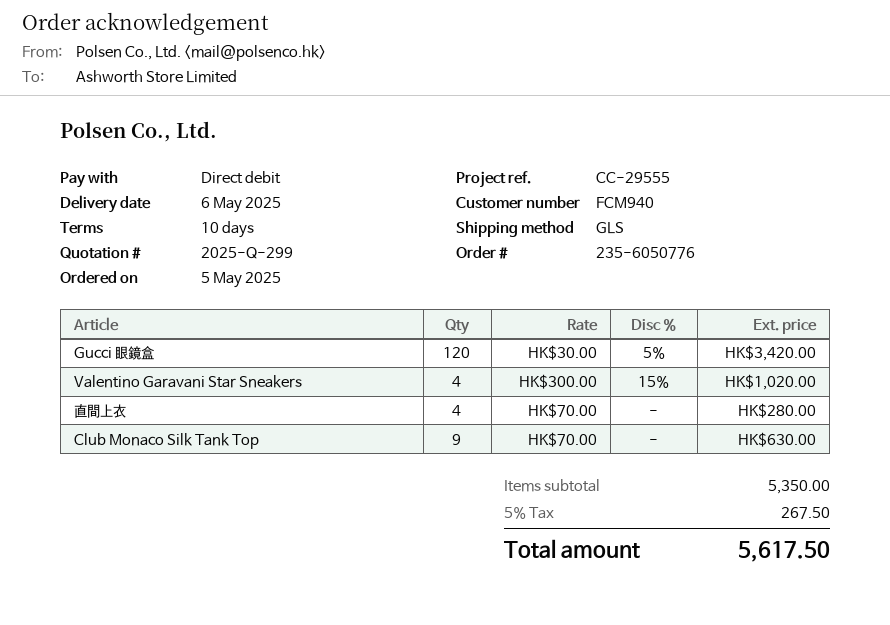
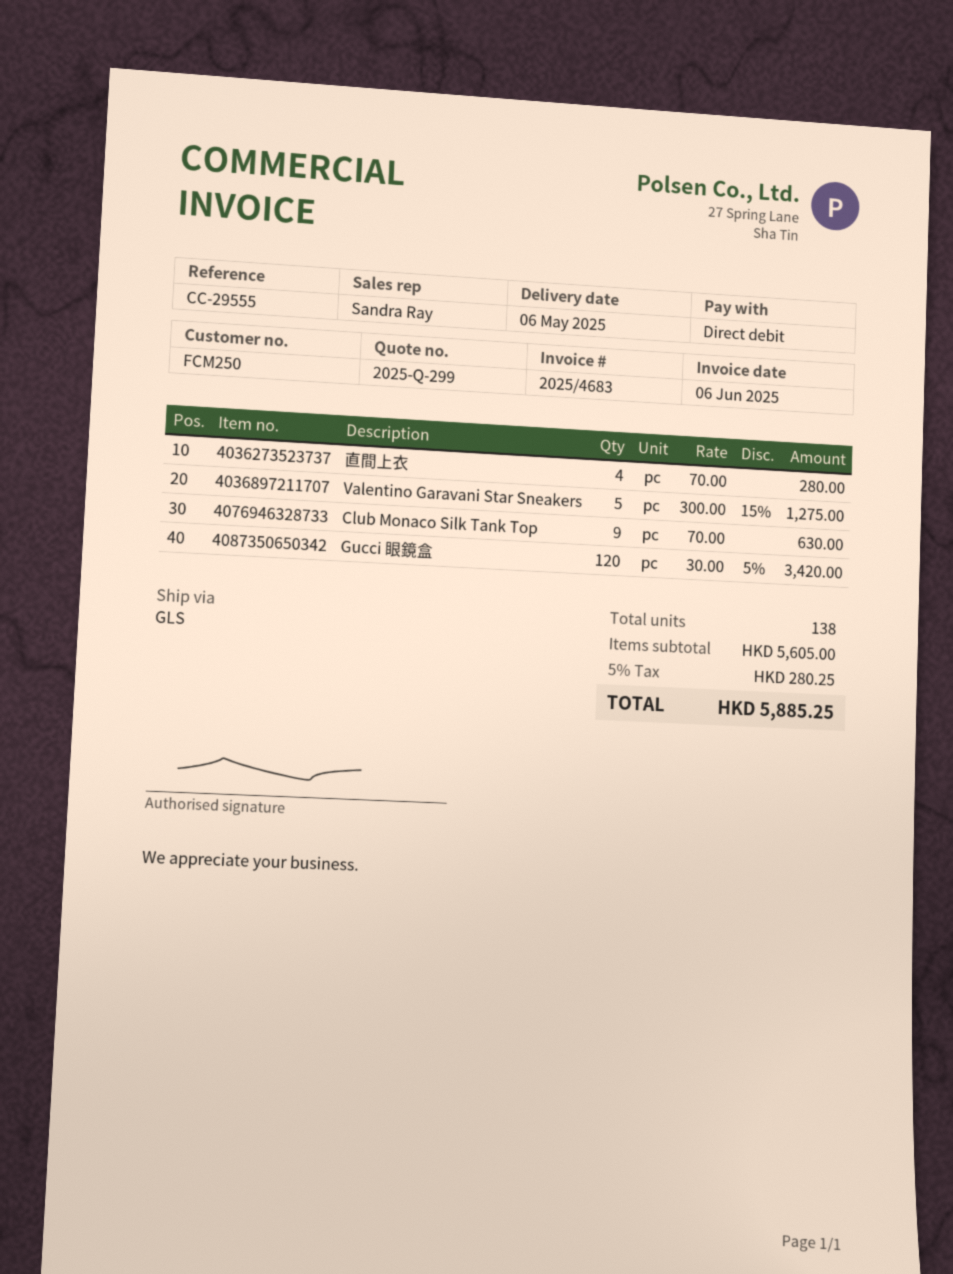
customer number: FCM940 -> FCM250
Valentino Garavani Star Sneakers: 4 x 300.00 - 15% = 1020.00 -> 5 x 300.00 - 15% = 1275.00
subtotal: 5350.00 -> 5605.00
tax: 5% = 267.50 -> 5% = 280.25
total: 5617.50 -> 5885.25

